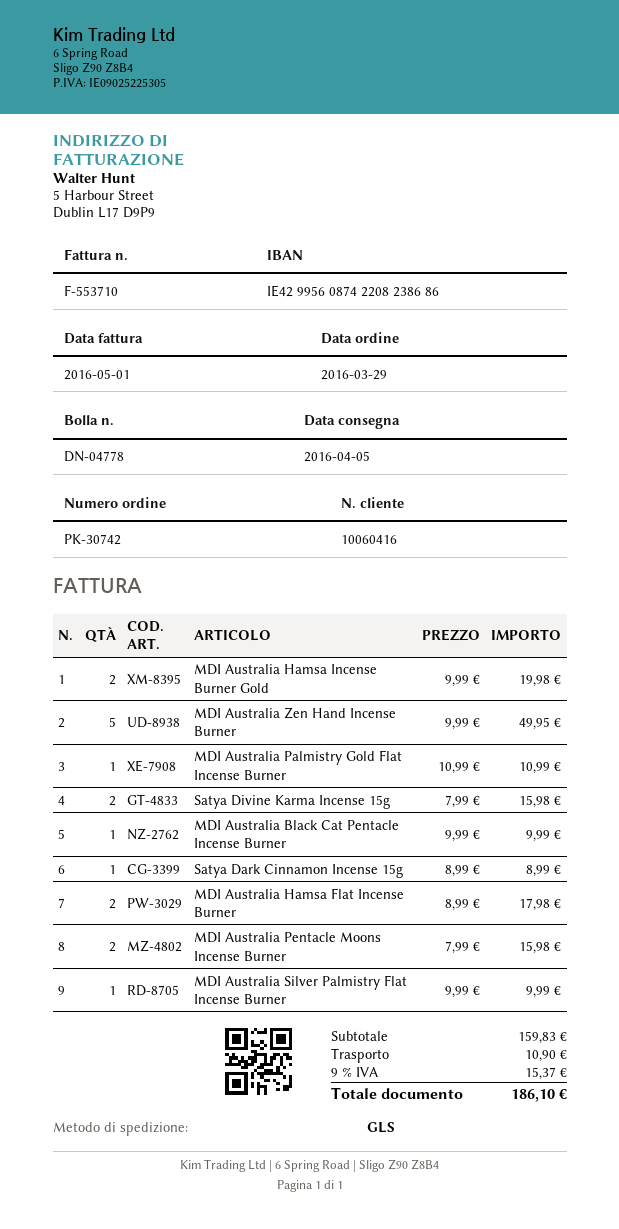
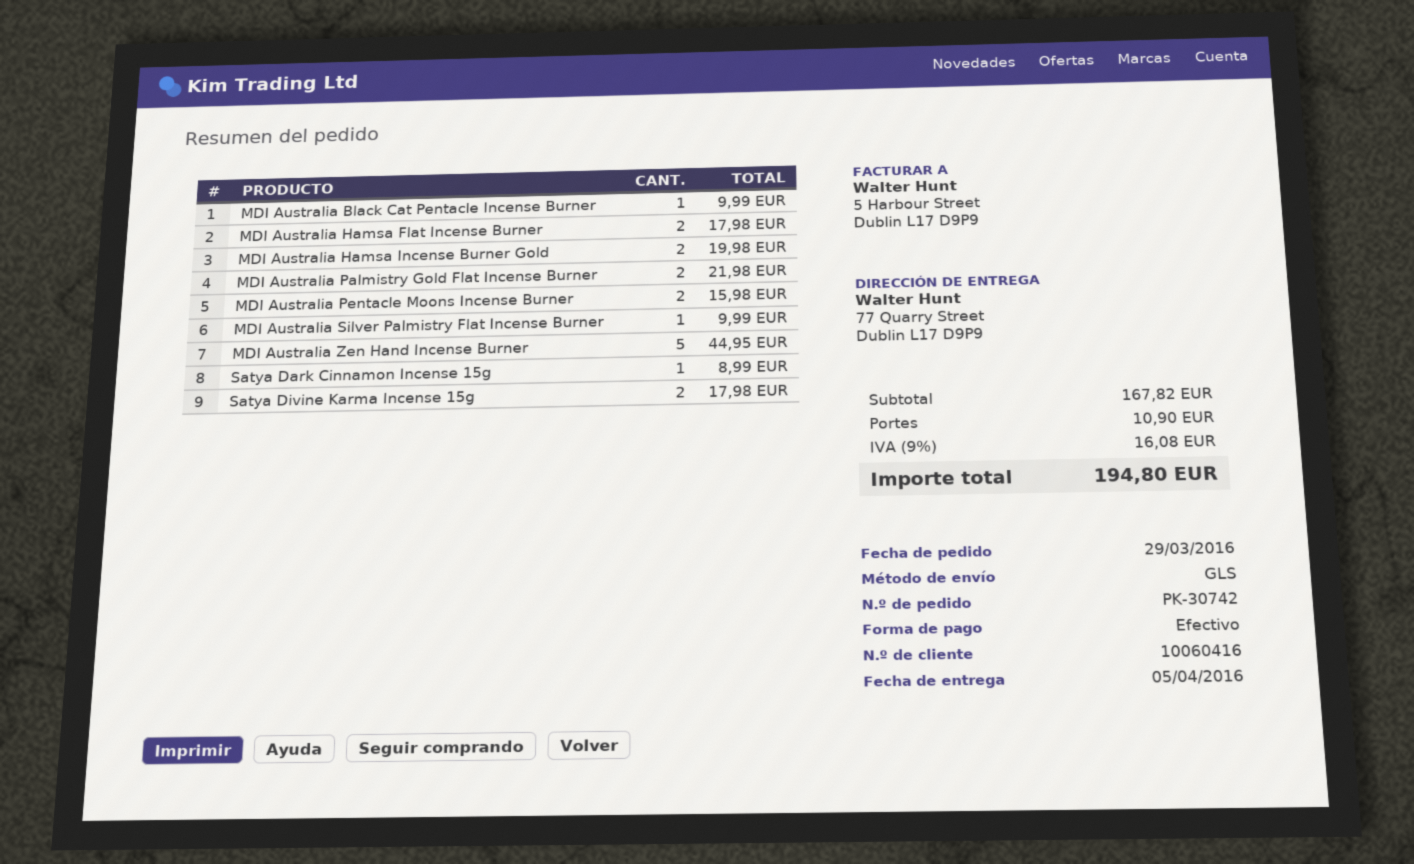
MDI Australia Zen Hand Incense Burner: 5 for 49.95 -> 5 for 44.95
MDI Australia Palmistry Gold Flat Incense Burner: 1 for 10.99 -> 2 for 21.98
Satya Divine Karma Incense 15g: 2 for 15.98 -> 2 for 17.98
subtotal: 159.83 -> 167.82
tax: 9% = 15.37 -> 9% = 16.08
total: 186.10 -> 194.80

